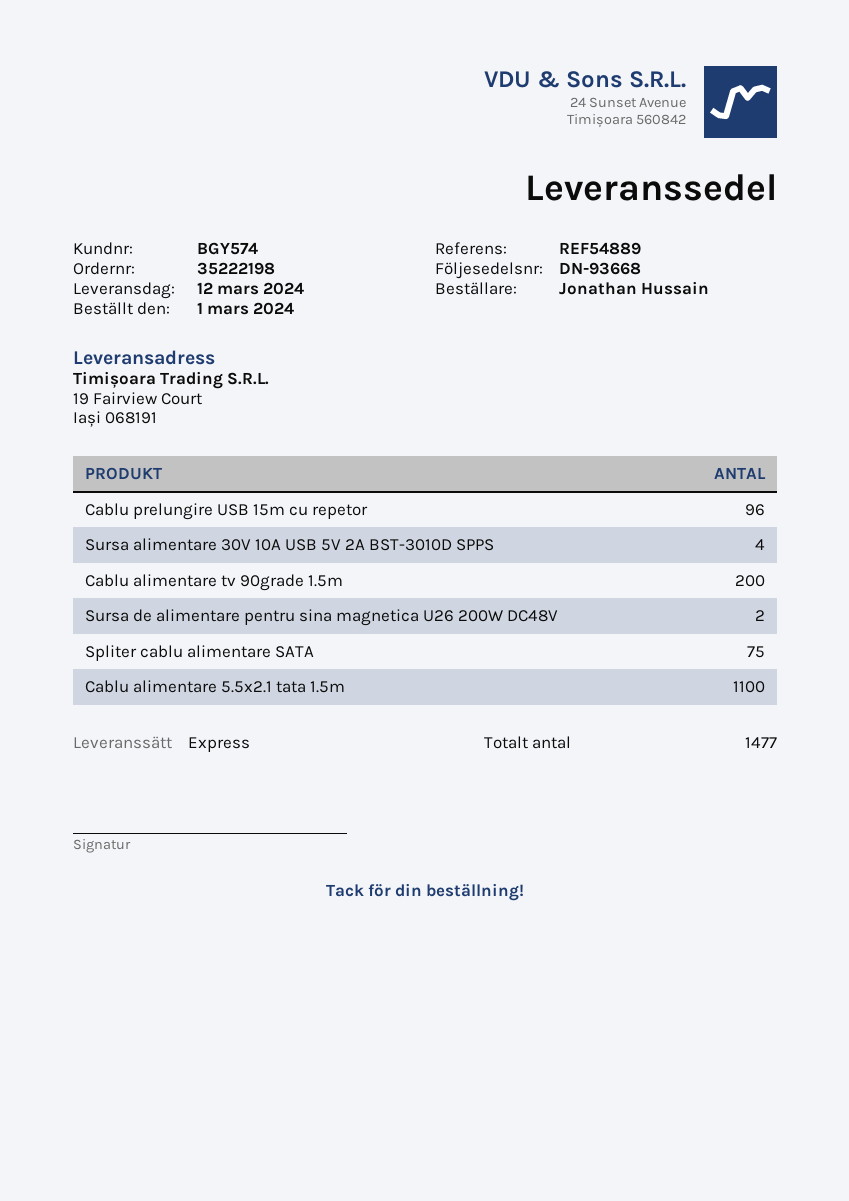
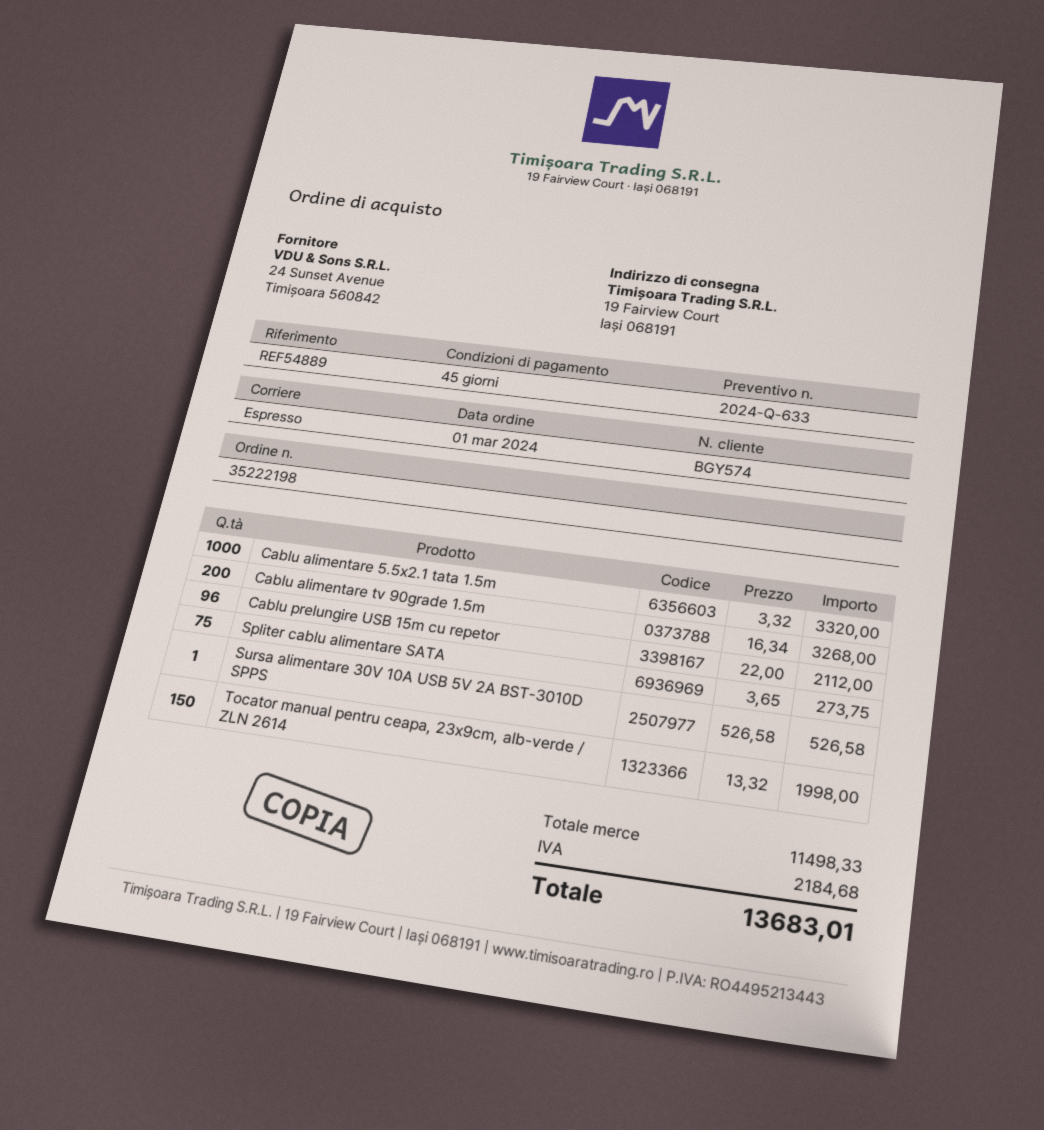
Sursa alimentare 30V 10A USB 5V 2A BST-3010D SPPS: 4 -> 1
Sursa de alimentare pentru sina magnetica U26 200W DC48V: 2 -> none
Cablu alimentare 5.5x2.1 tata 1.5m: 1100 -> 1000
Tocator manual pentru ceapa, 23x9cm, alb-verde / ZLN 2614: none -> 150

